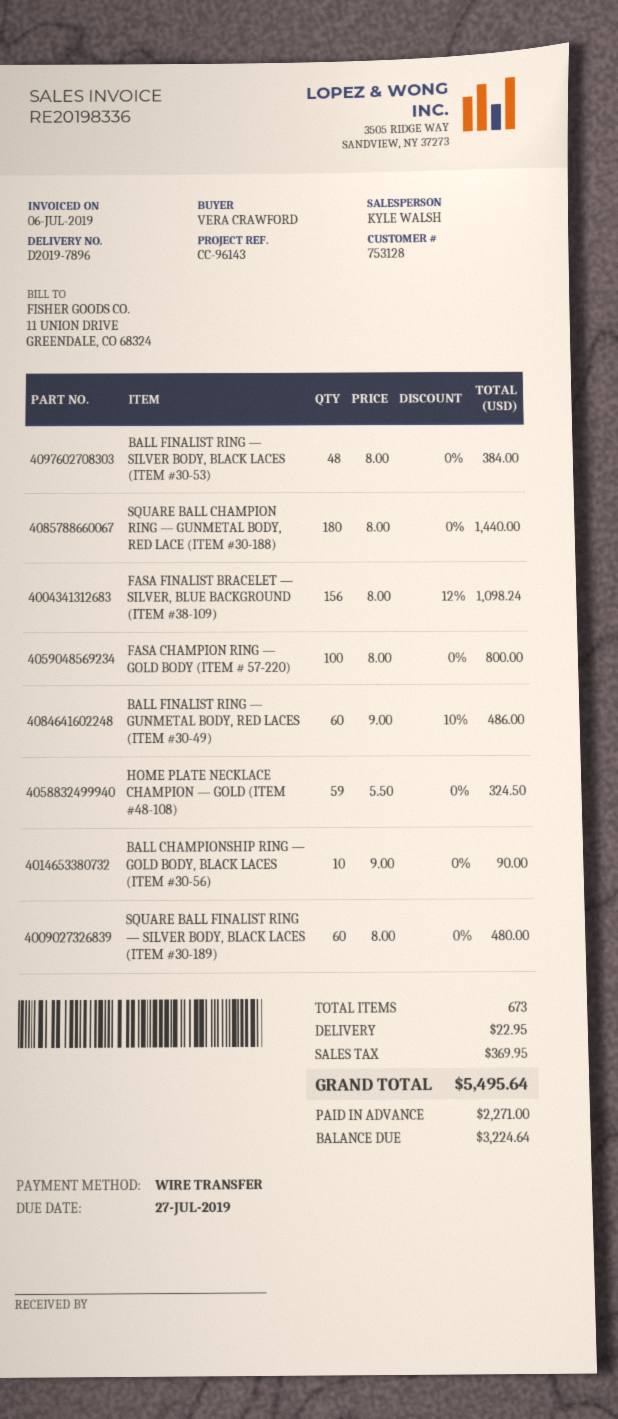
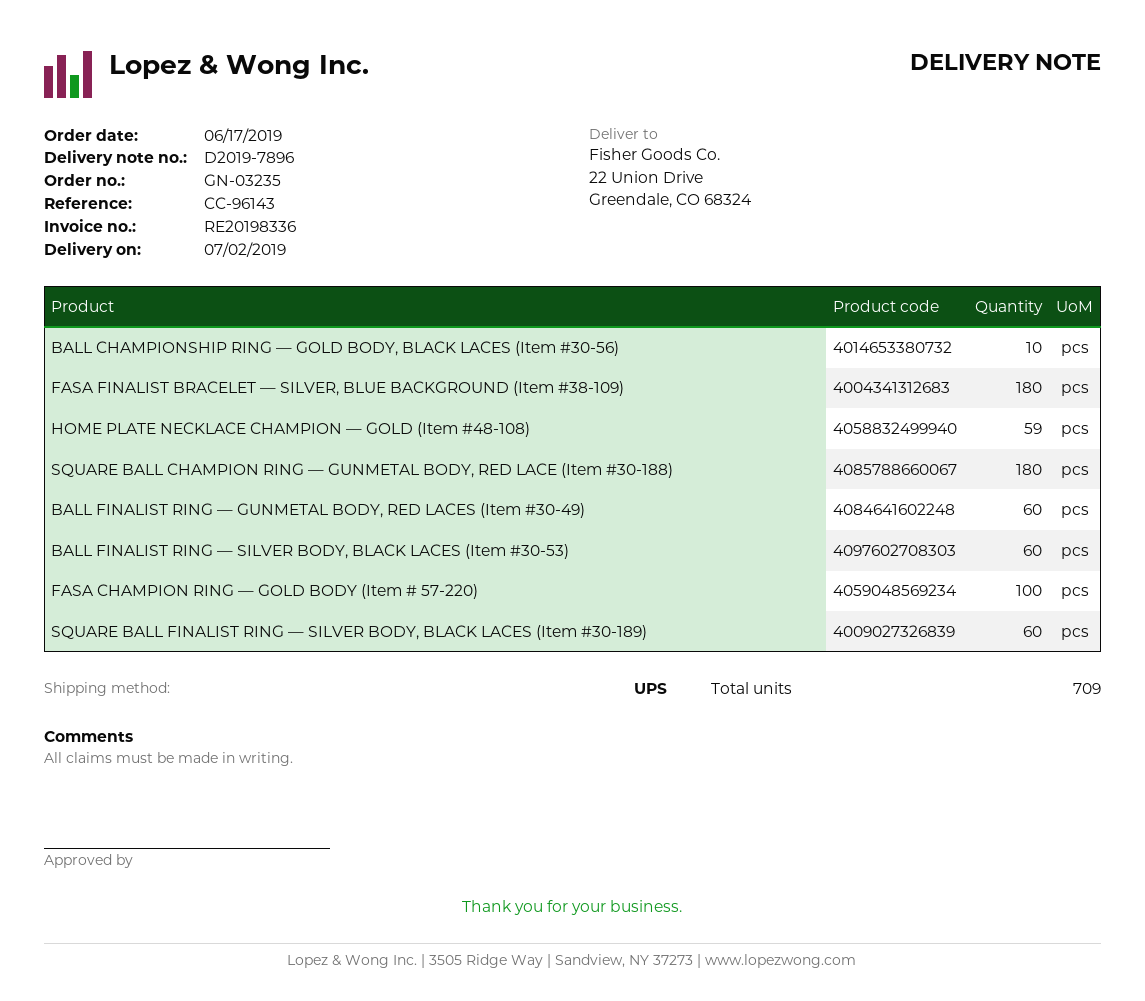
BALL FINALIST RING — SILVER BODY, BLACK LACES (ITEM #30-53): 48 -> 60
FASA FINALIST BRACELET — SILVER, BLUE BACKGROUND (ITEM #38-109): 156 -> 180
total quantity: 673 -> 709

